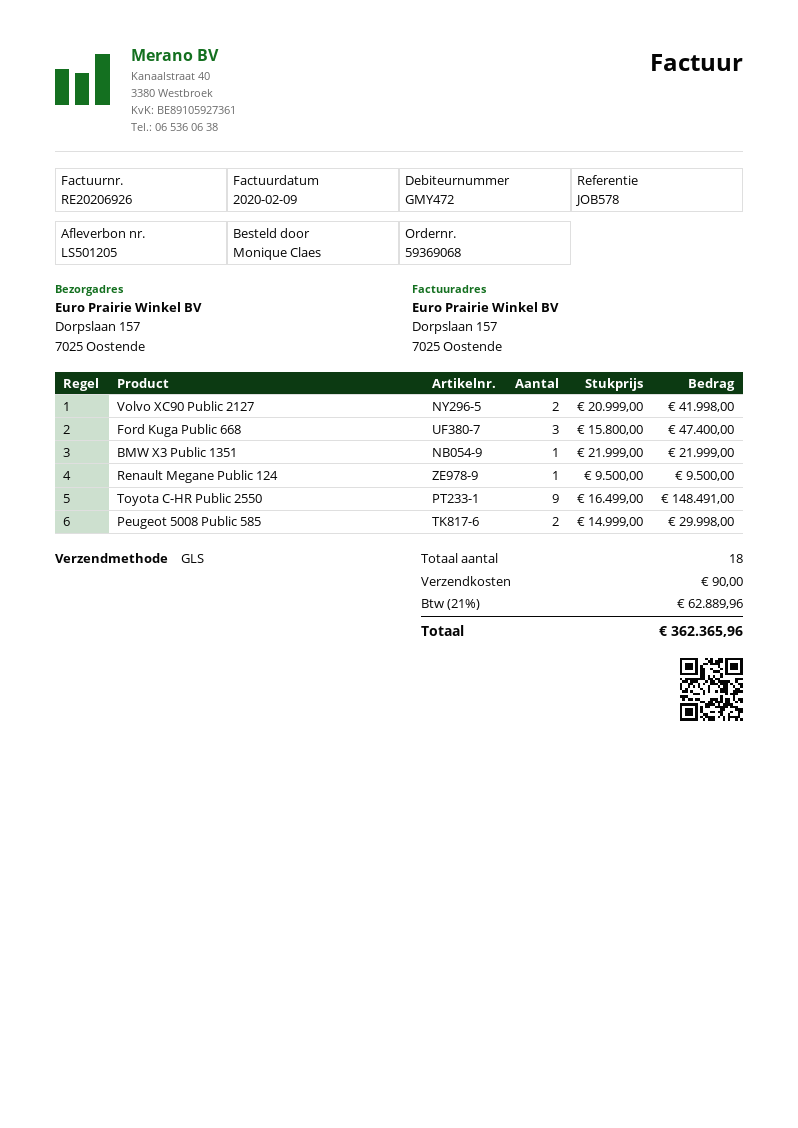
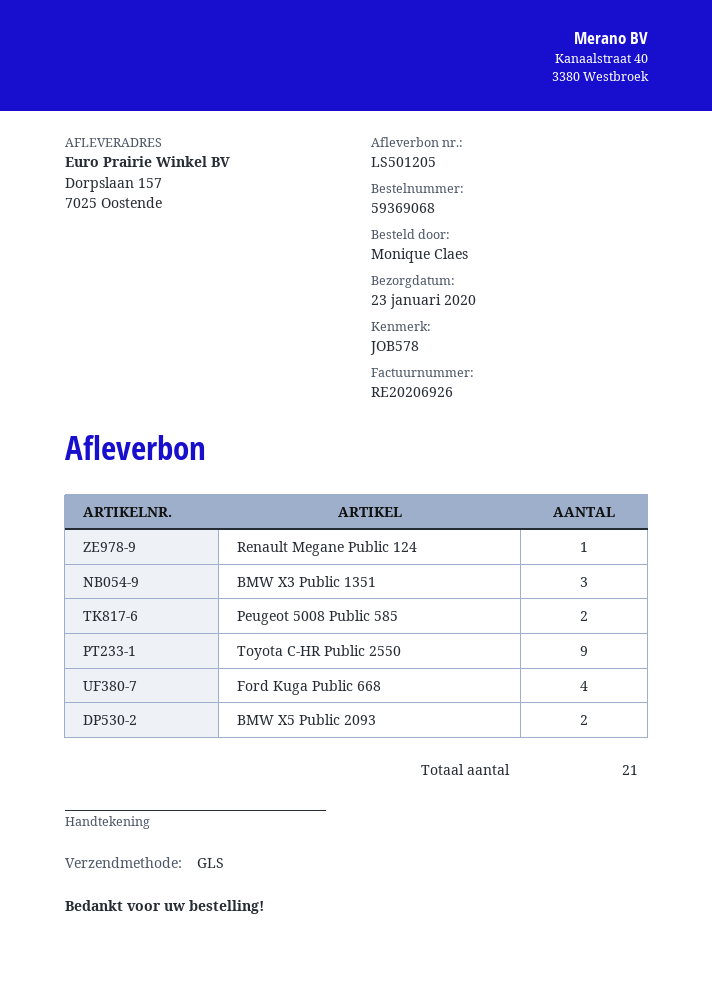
Volvo XC90 Public 2127: 2 -> none
Ford Kuga Public 668: 3 -> 4
BMW X3 Public 1351: 1 -> 3
BMW X5 Public 2093: none -> 2
total quantity: 18 -> 21

